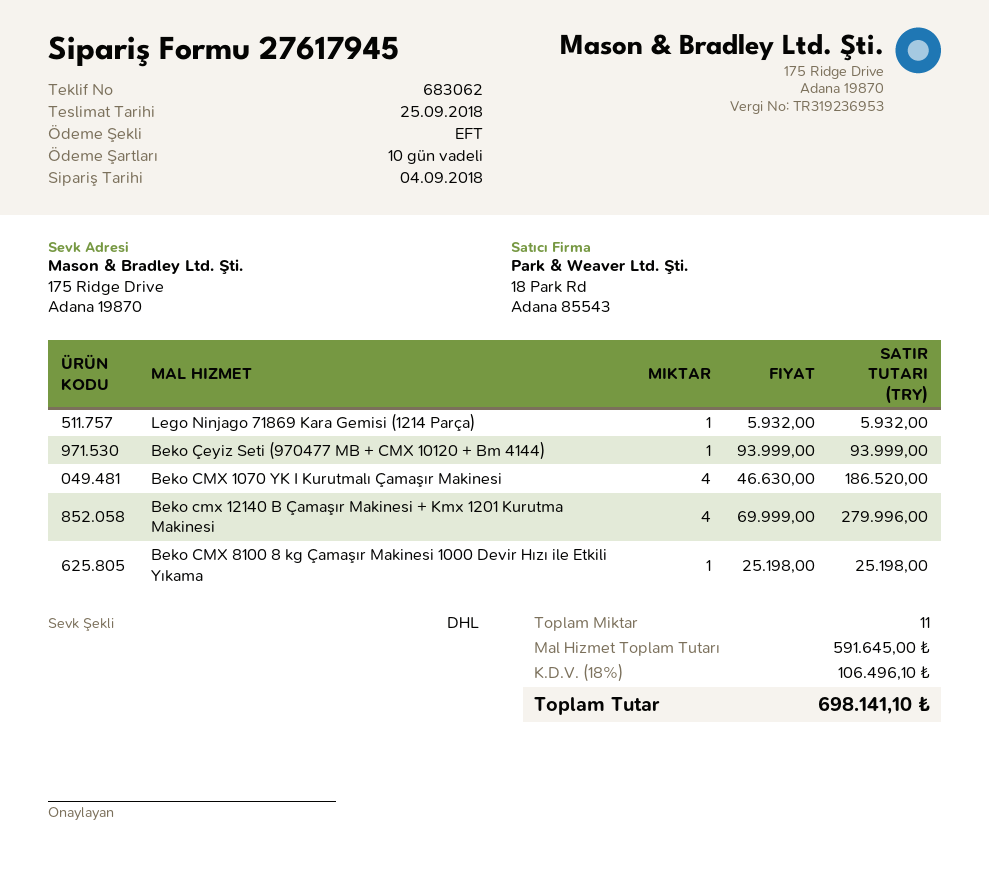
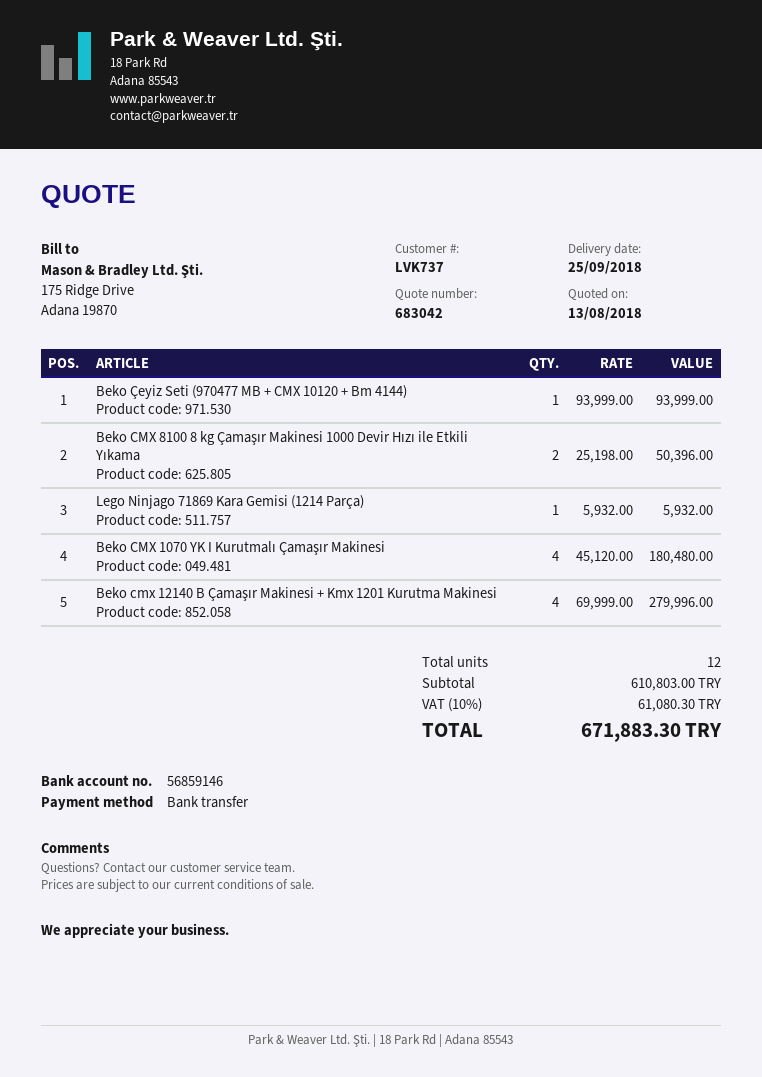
quote number: 683062 -> 683042
Beko CMX 1070 YK I Kurutmalı Çamaşır Makinesi: 4 x 46630.00 = 186520.00 -> 4 x 45120.00 = 180480.00
Beko CMX 8100 8 kg Çamaşır Makinesi 1000 Devir Hızı ile Etkili Yıkama: 1 x 25198.00 = 25198.00 -> 2 x 25198.00 = 50396.00
total quantity: 11 -> 12
subtotal: 591645.00 -> 610803.00
tax: 18% = 106496.10 -> 10% = 61080.30
total: 698141.10 -> 671883.30

